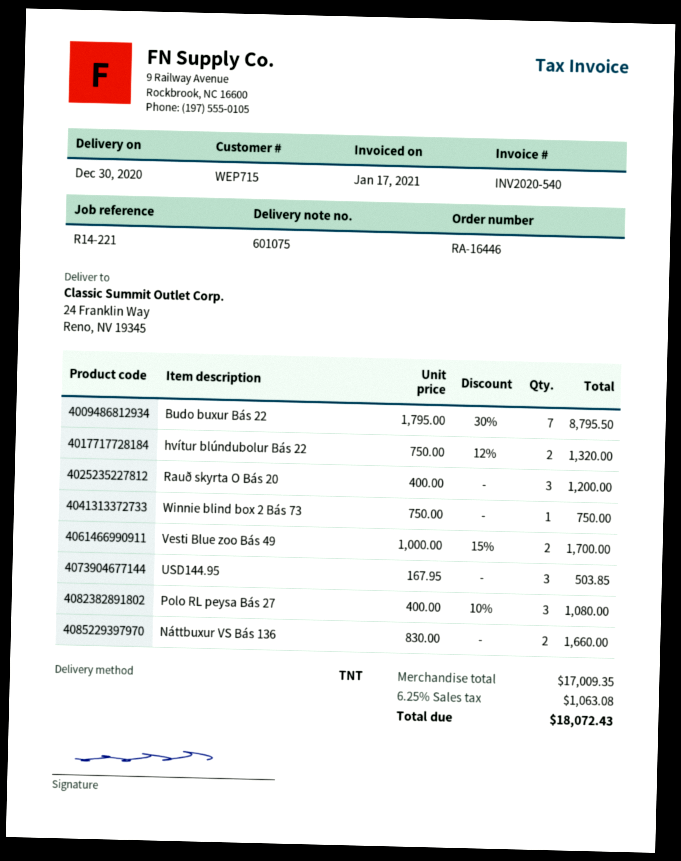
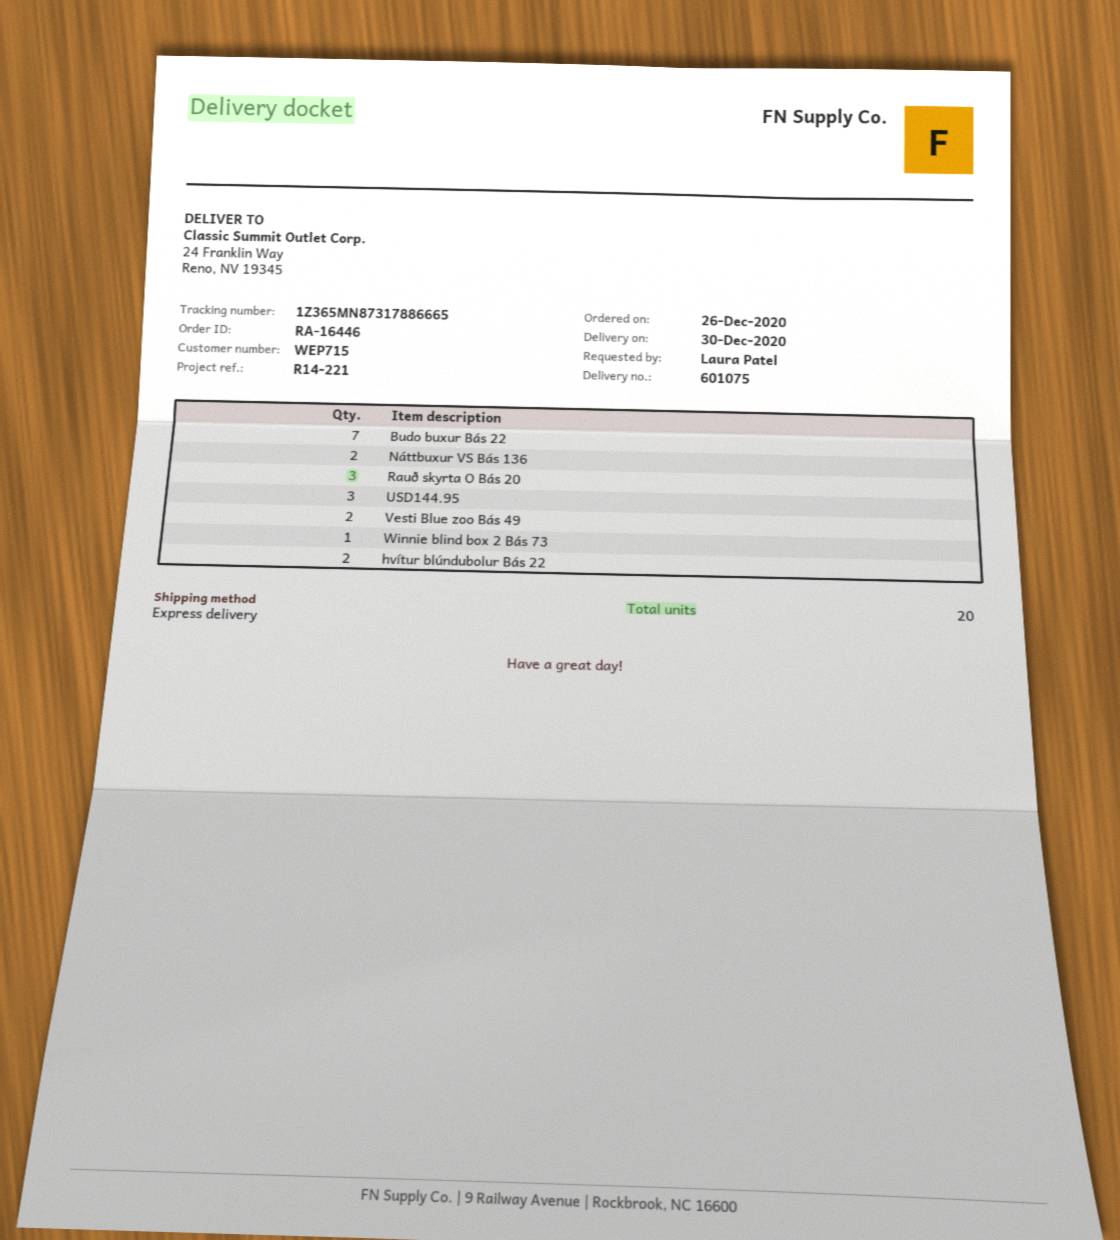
shipping method: TNT -> express
Polo RL peysa Bás 27: 3 -> none

